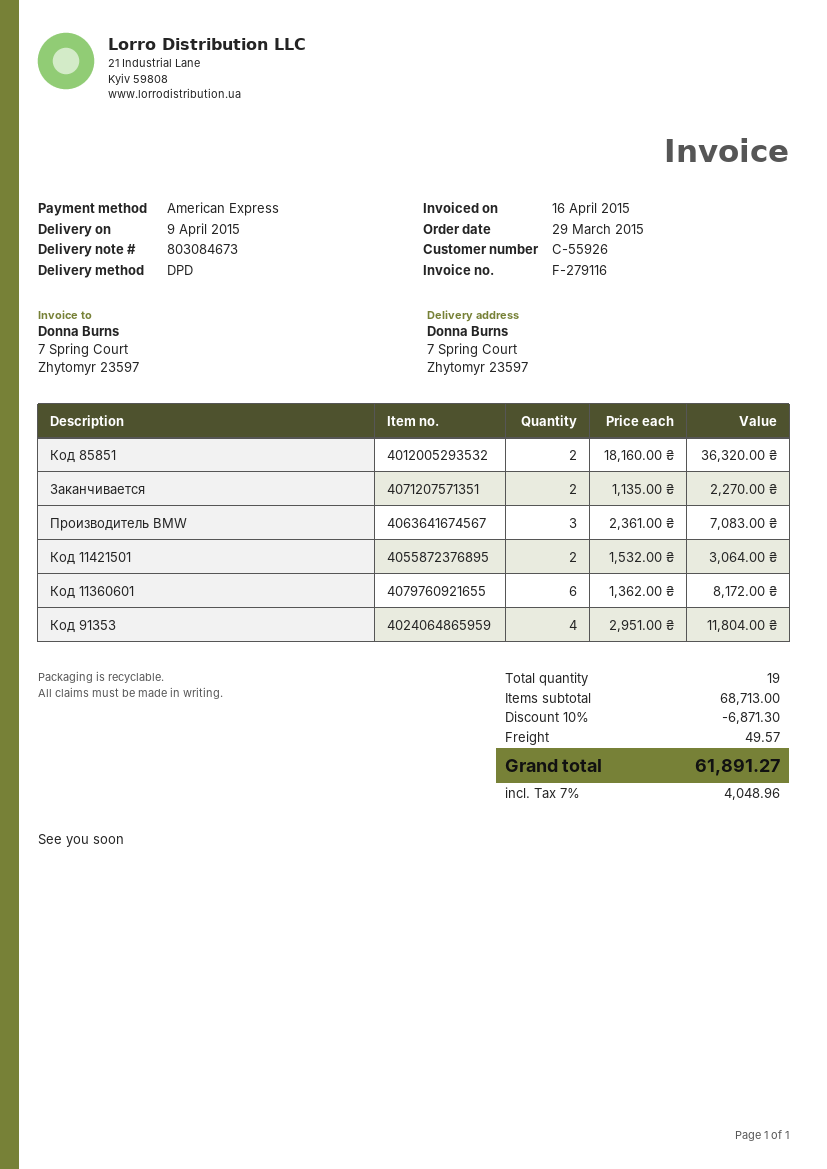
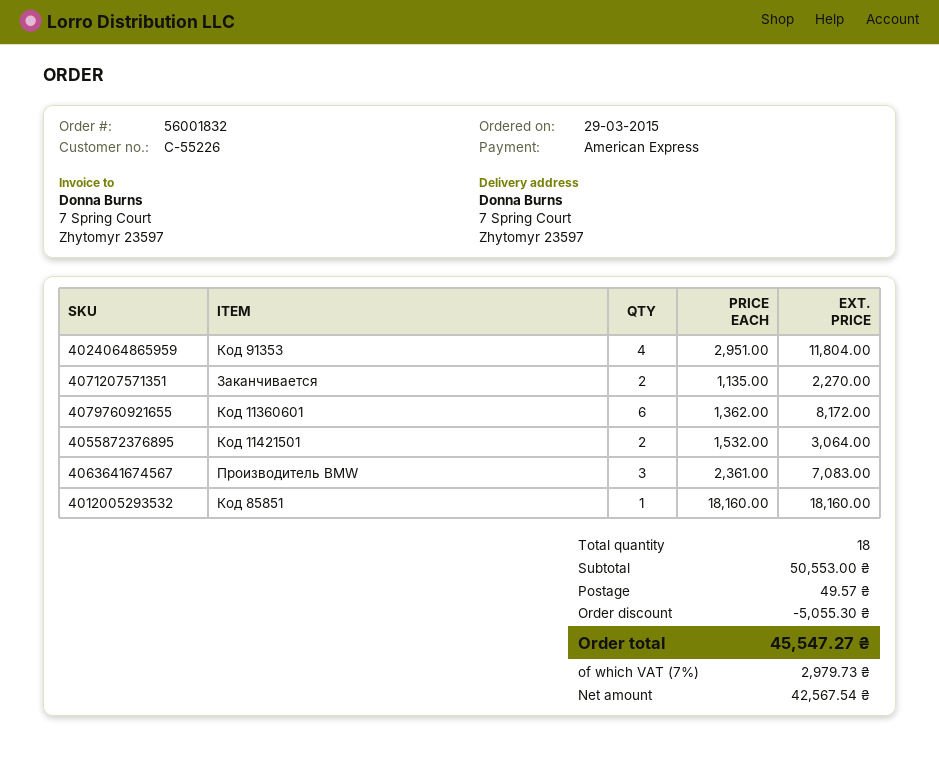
customer number: C-55926 -> C-55226
Код 85851: 2 x 18160.00 = 36320.00 -> 1 x 18160.00 = 18160.00
total quantity: 19 -> 18
subtotal: 68713.00 -> 50553.00
discount: 6871.30 -> 5055.30
tax: 7% = 4048.96 -> 7% = 2979.73
total: 61891.27 -> 45547.27

